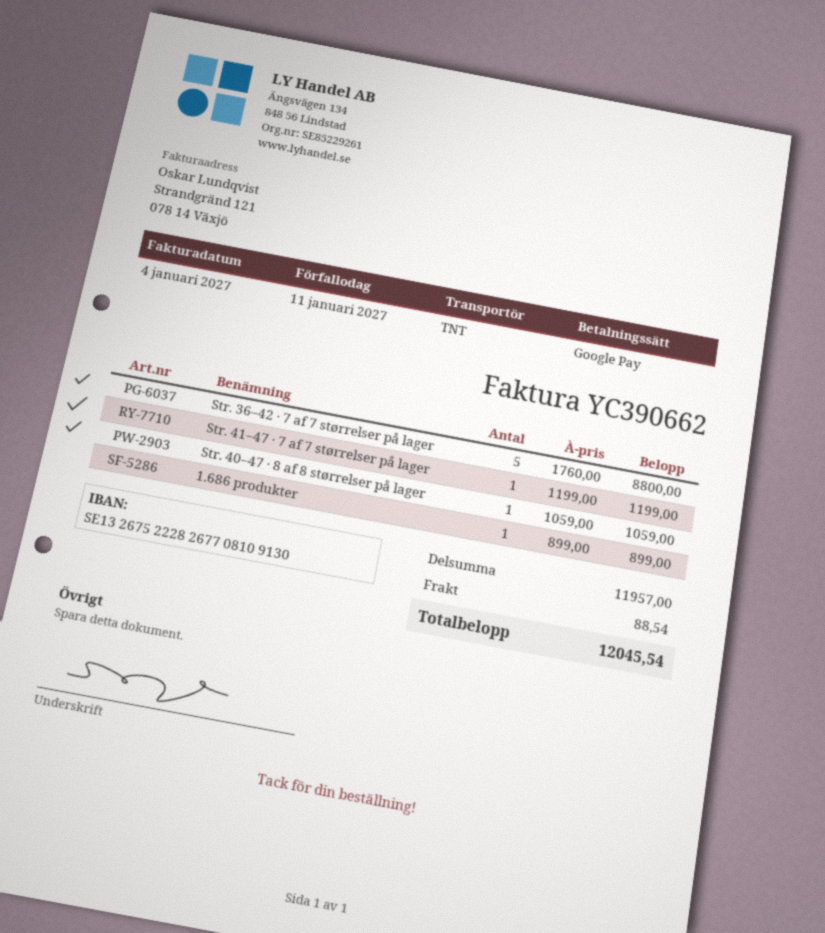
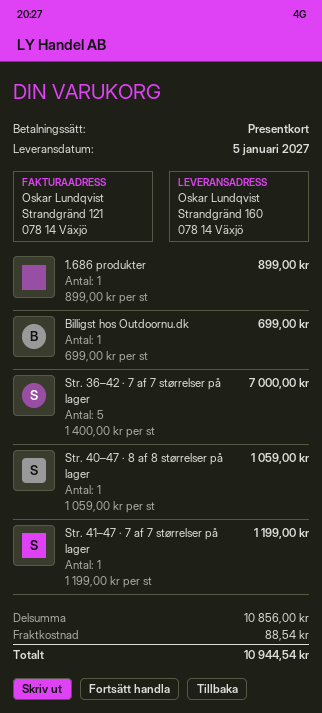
payment method: Google Pay -> gift card
Str. 36–42 · 7 af 7 størrelser på lager: 5 x 1760.00 = 8800.00 -> 5 x 1400.00 = 7000.00
Billigst hos Outdoornu.dk: none -> 1 x 699.00 = 699.00
subtotal: 11957.00 -> 10856.00
total: 12045.54 -> 10944.54

